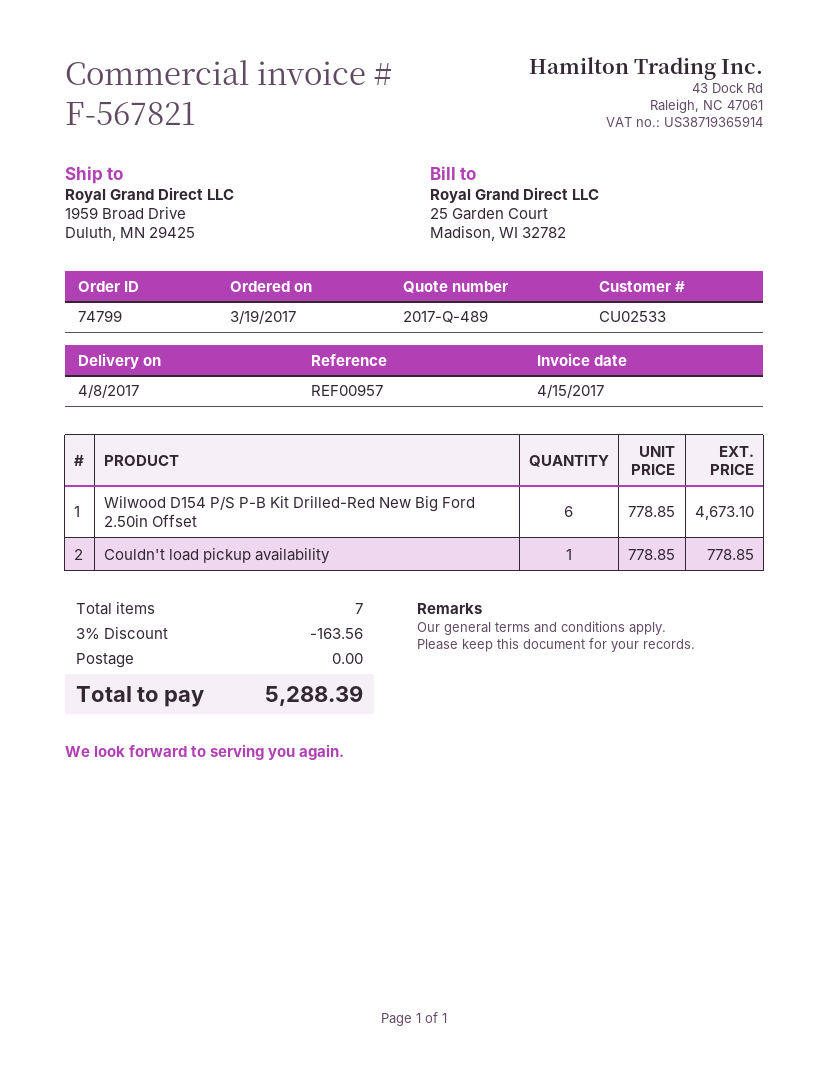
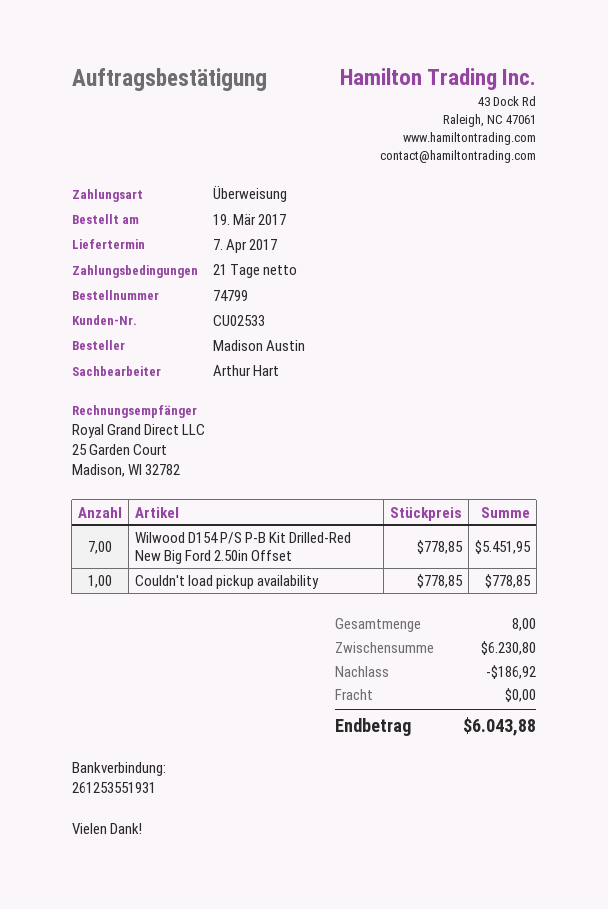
delivery date: 2017-04-08 -> 2017-04-07
Wilwood D154 P/S P-B Kit Drilled-Red New Big Ford 2.50in Offset: 6 x 778.85 = 4673.10 -> 7 x 778.85 = 5451.95
total quantity: 7 -> 8
discount: 163.56 -> 186.92
total: 5288.39 -> 6043.88

